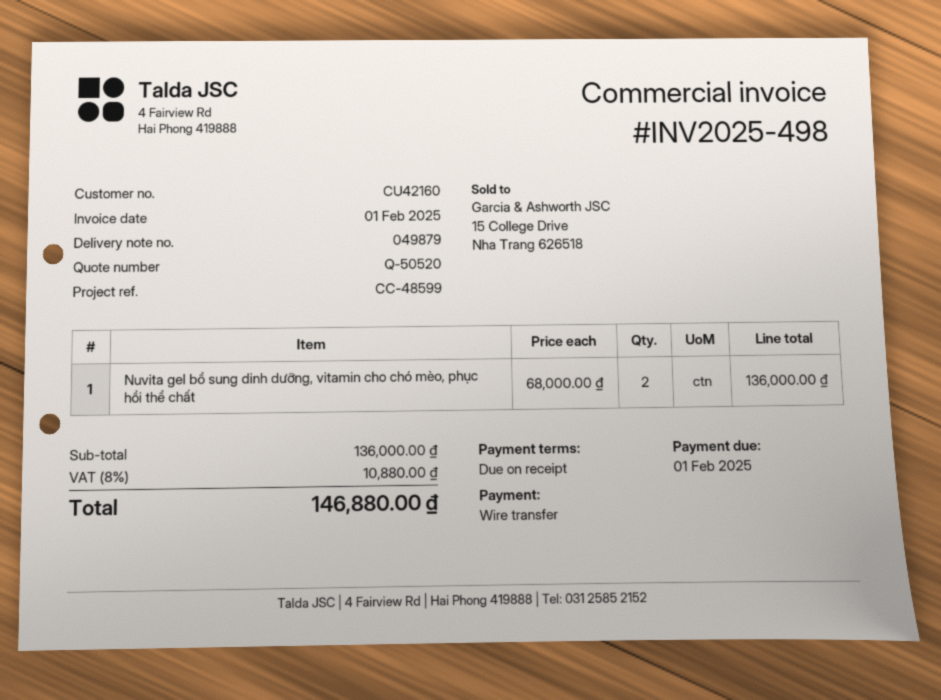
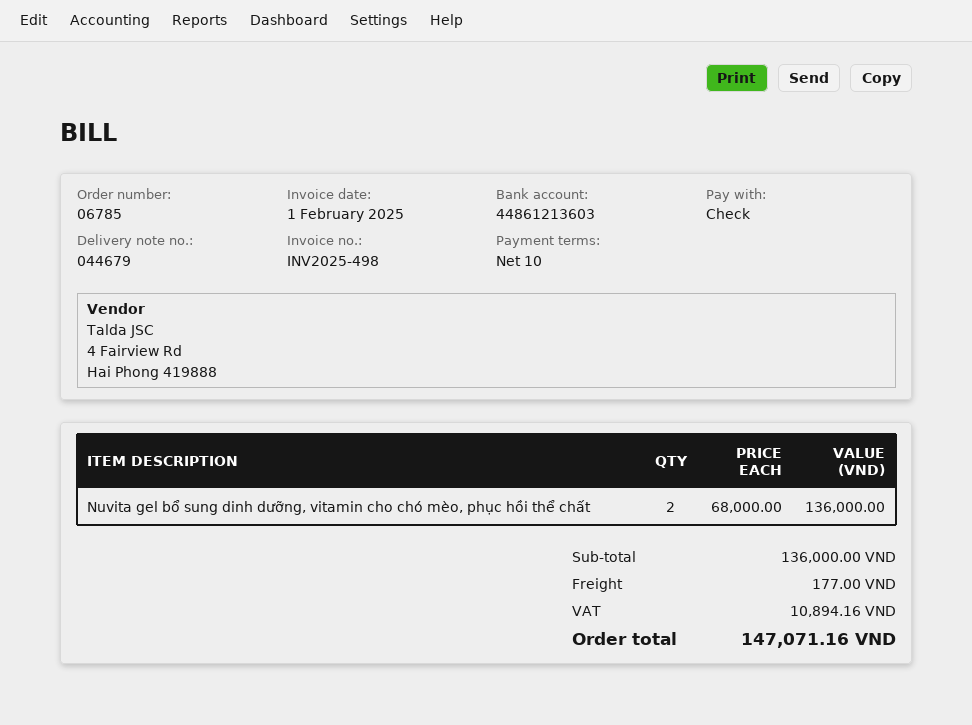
delivery note number: 049879 -> 044679
payment terms: on receipt -> 10 days
payment method: bank transfer -> cheque
shipping: none -> 177.00
tax: 10880.00 -> 10894.16
total: 146880.00 -> 147071.16

